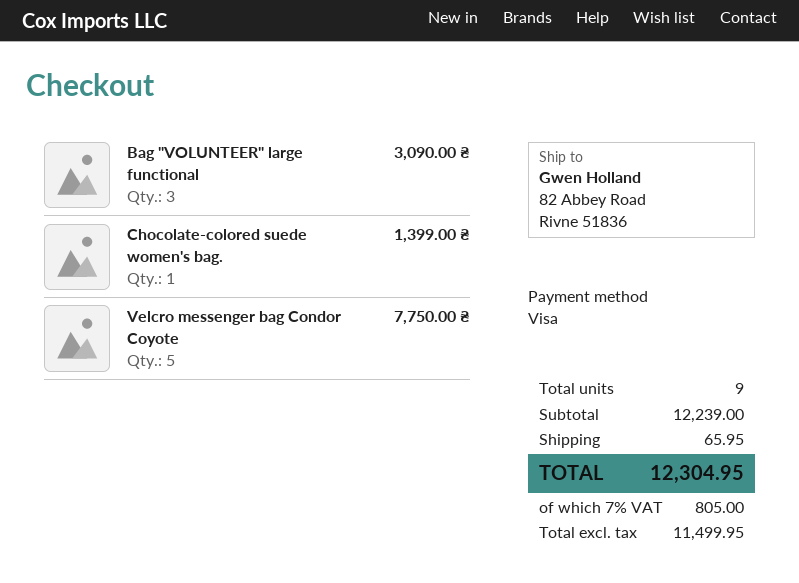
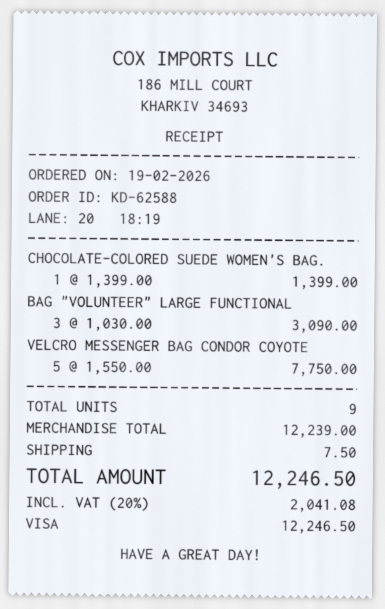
shipping: 65.95 -> 7.50
tax: 7% = 805.00 -> 20% = 2041.08
total: 12304.95 -> 12246.50

